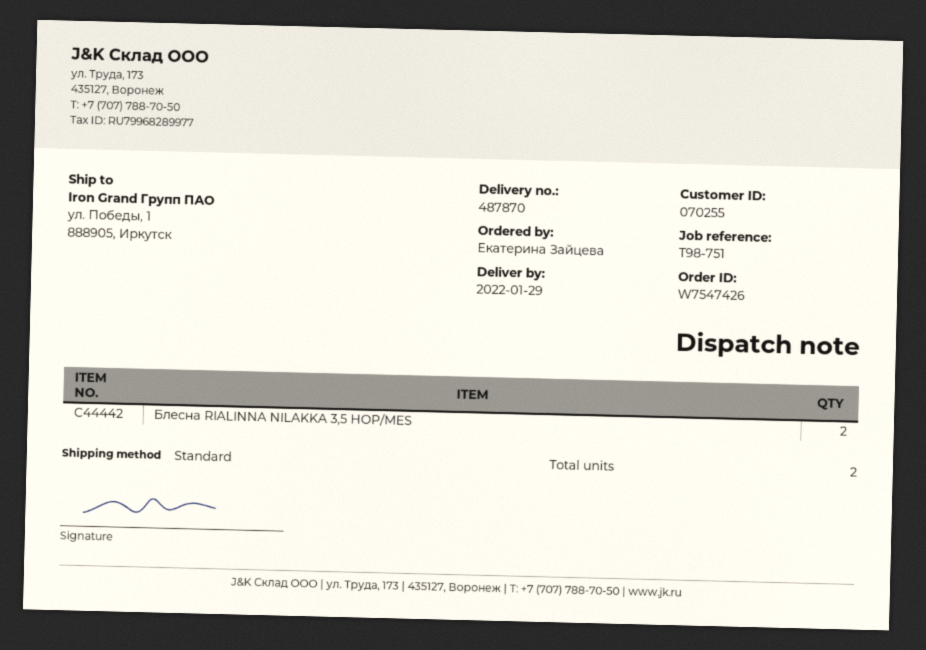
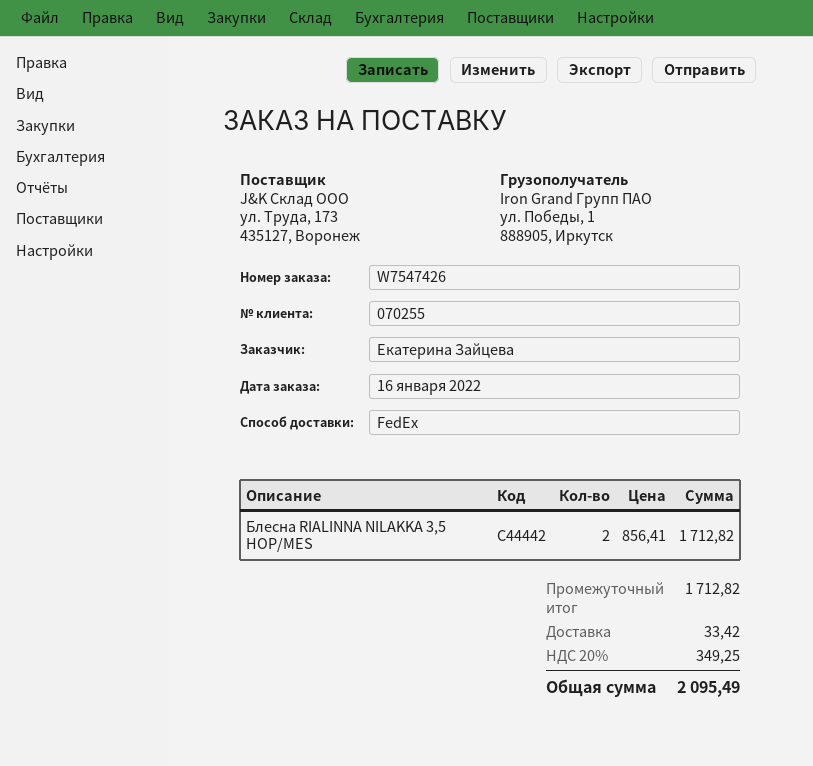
shipping method: standard -> FedEx

